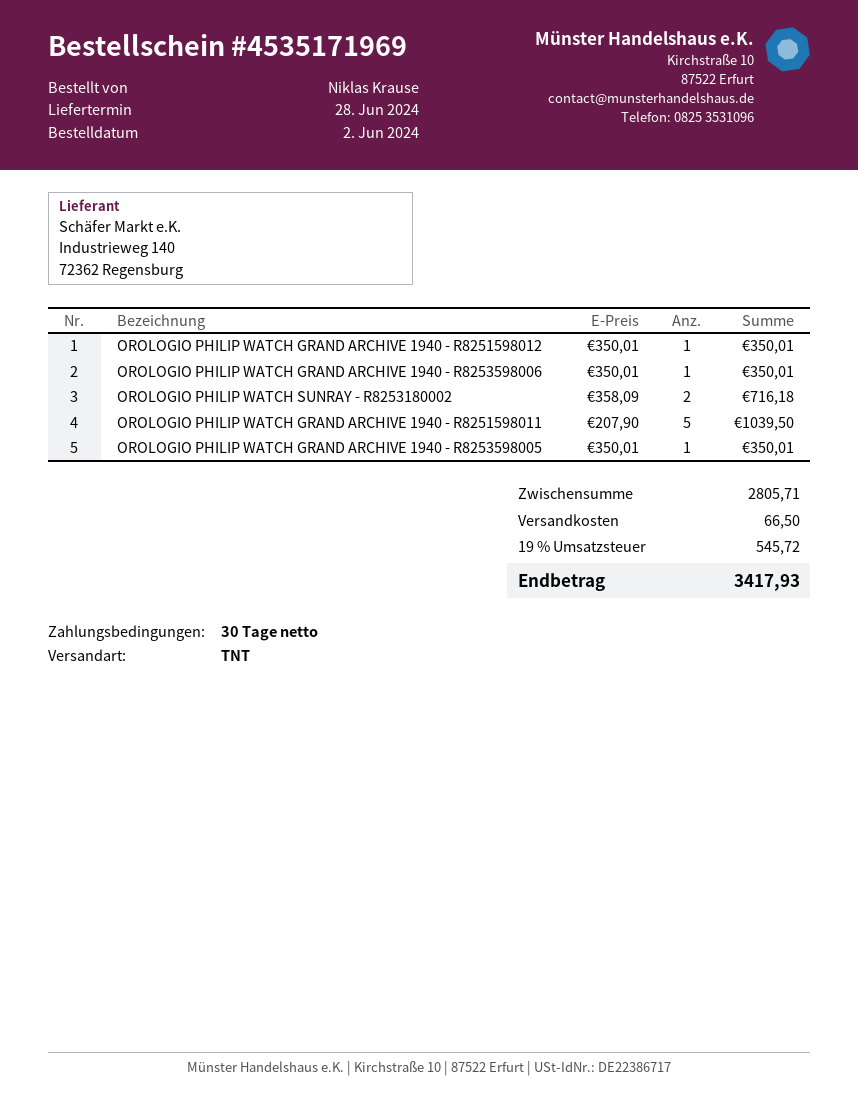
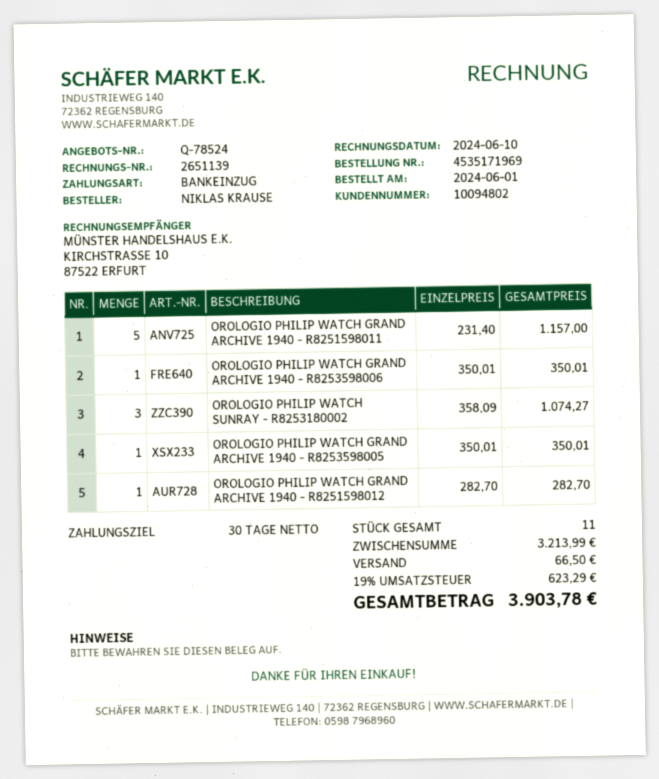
order date: 2024-06-02 -> 2024-06-01
OROLOGIO PHILIP WATCH GRAND ARCHIVE 1940 - R8251598012: 1 x 350.01 = 350.01 -> 1 x 282.70 = 282.70
OROLOGIO PHILIP WATCH SUNRAY - R8253180002: 2 x 358.09 = 716.18 -> 3 x 358.09 = 1074.27
OROLOGIO PHILIP WATCH GRAND ARCHIVE 1940 - R8251598011: 5 x 207.90 = 1039.50 -> 5 x 231.40 = 1157.00
subtotal: 2805.71 -> 3213.99
tax: 19% = 545.72 -> 19% = 623.29
total: 3417.93 -> 3903.78

